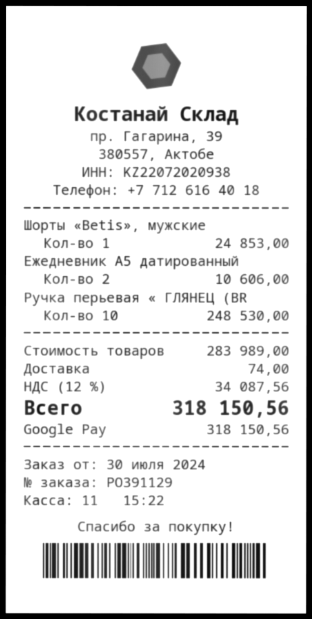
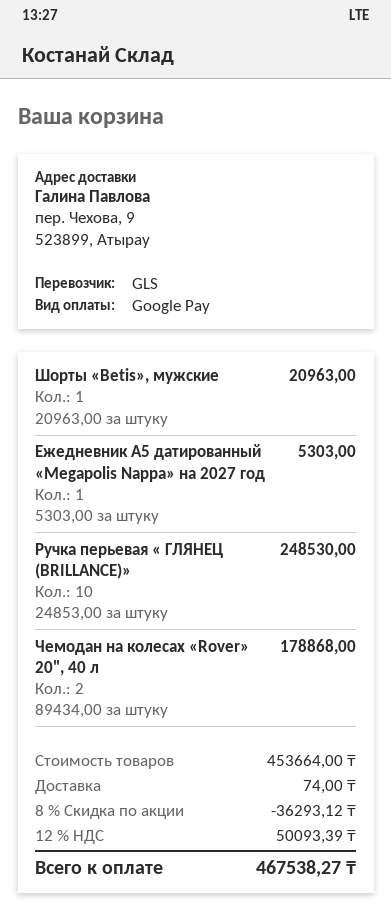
Шорты «Betis», мужские: 1 for 24853.00 -> 1 for 20963.00
Ежедневник А5 датированный: 2 for 10606.00 -> 1 for 5303.00
Чемодан на колесах «Rover» 20", 40 л: none -> 2 for 178868.00
subtotal: 283989.00 -> 453664.00
discount: none -> 8% = 36293.12
tax: 12% = 34087.56 -> 12% = 50093.39
total: 318150.56 -> 467538.27

